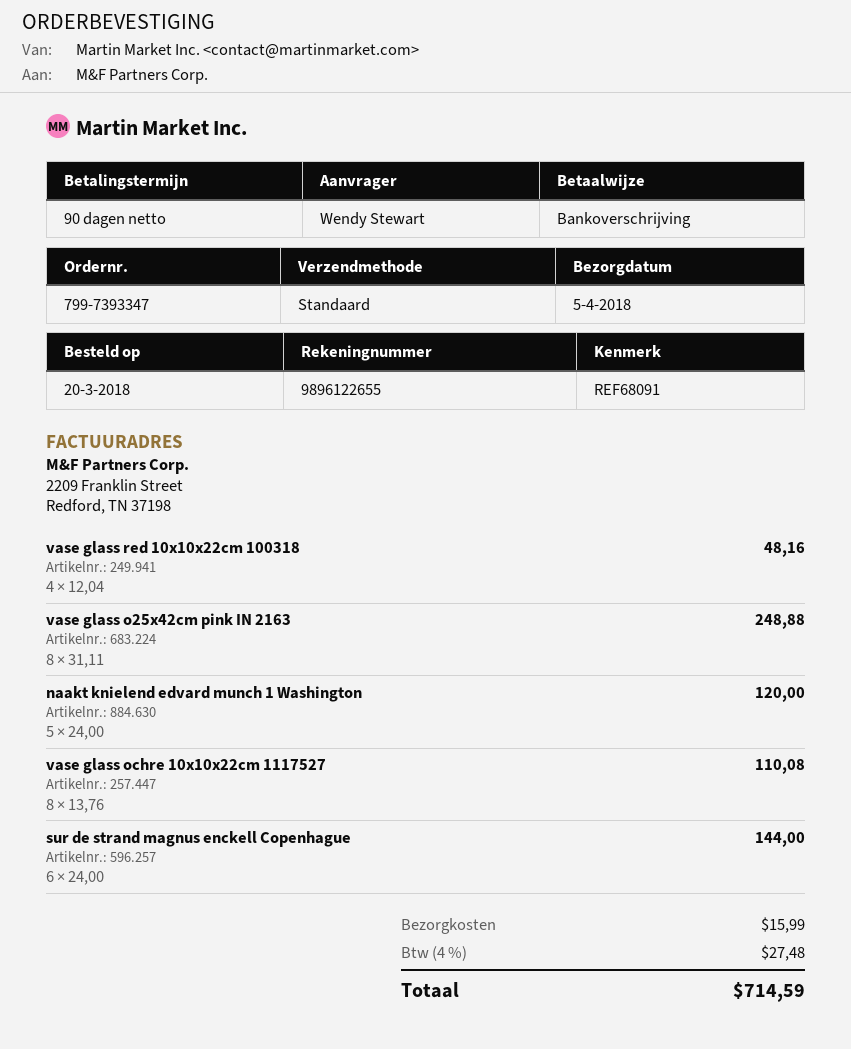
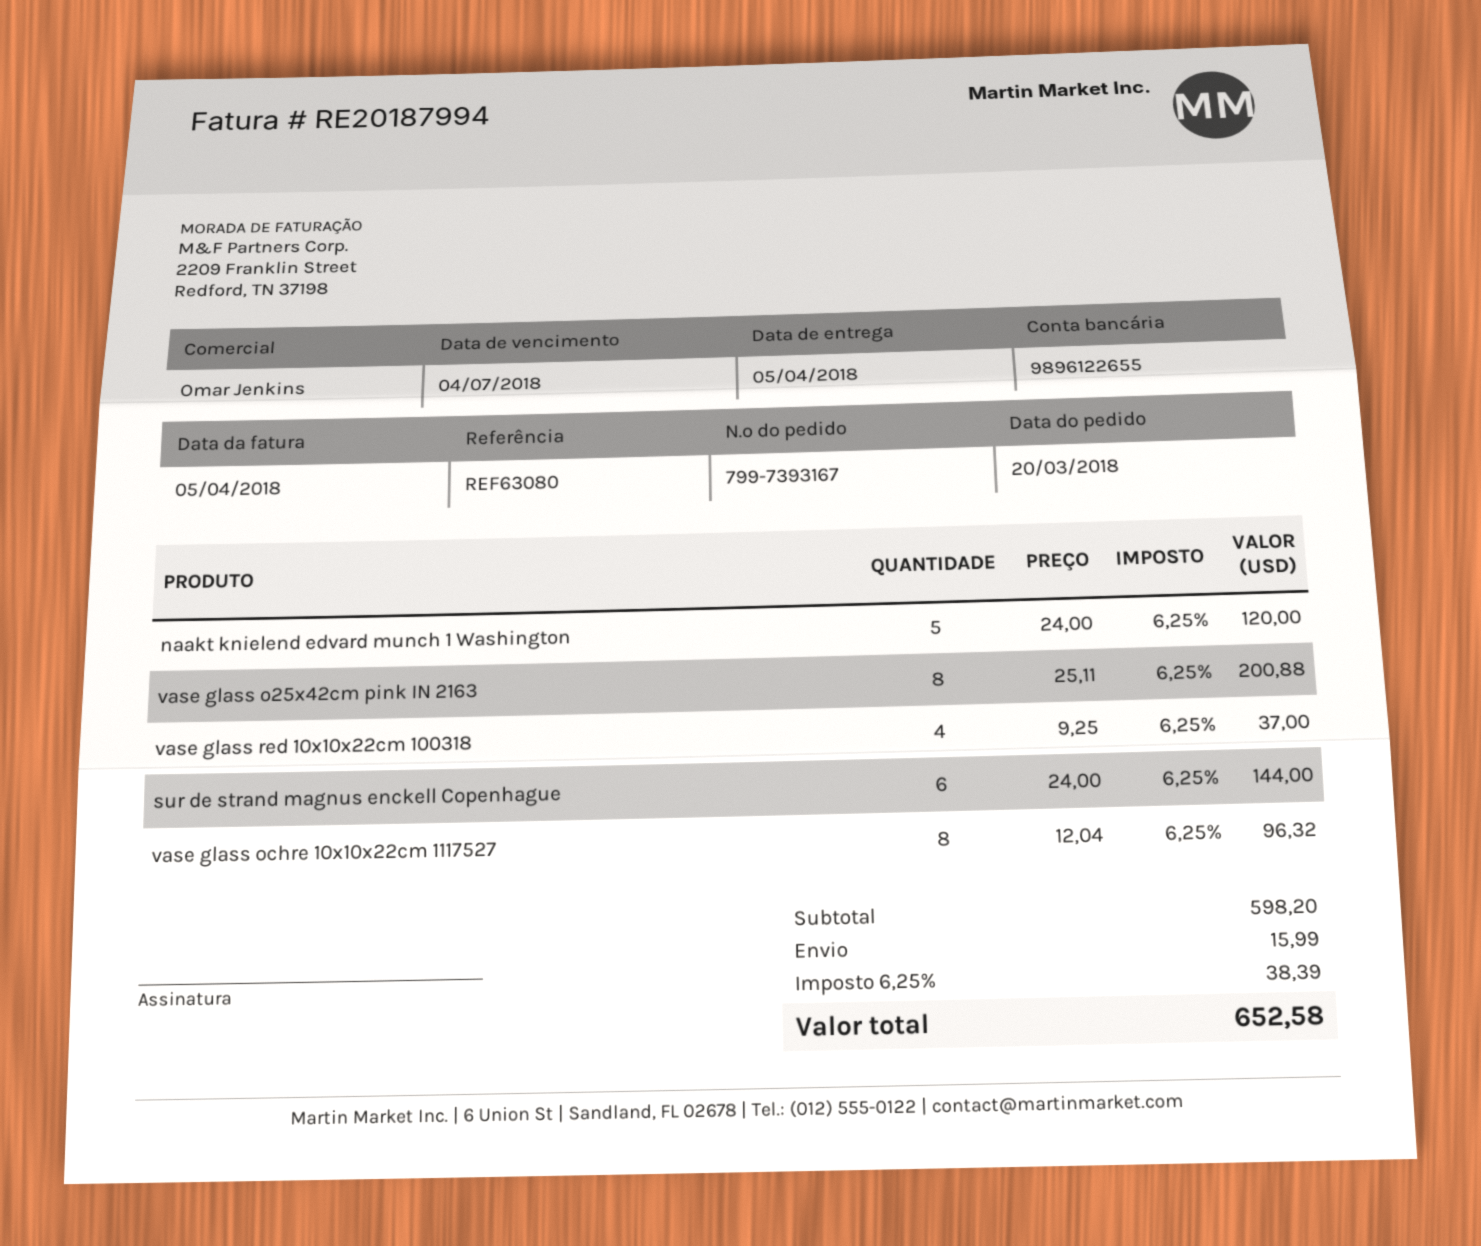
order number: 799-7393347 -> 799-7393167
reference: REF68091 -> REF63080
vase glass red 10x10x22cm 100318: 4 x 12.04 = 48.16 -> 4 x 9.25 = 37.00
vase glass o25x42cm pink IN 2163: 8 x 31.11 = 248.88 -> 8 x 25.11 = 200.88
vase glass ochre 10x10x22cm 1117527: 8 x 13.76 = 110.08 -> 8 x 12.04 = 96.32
tax: 4% = 27.48 -> 6.25% = 38.39
total: 714.59 -> 652.58

